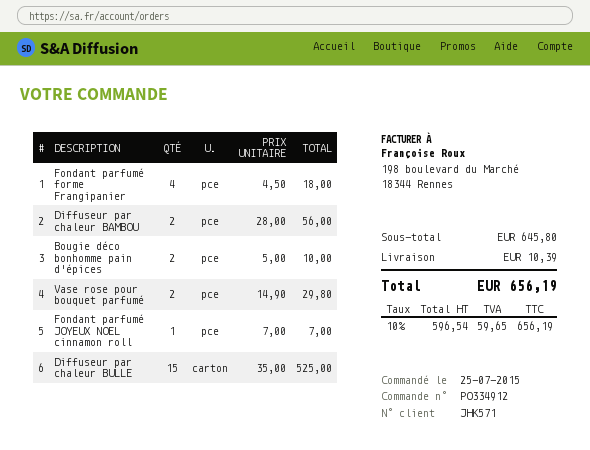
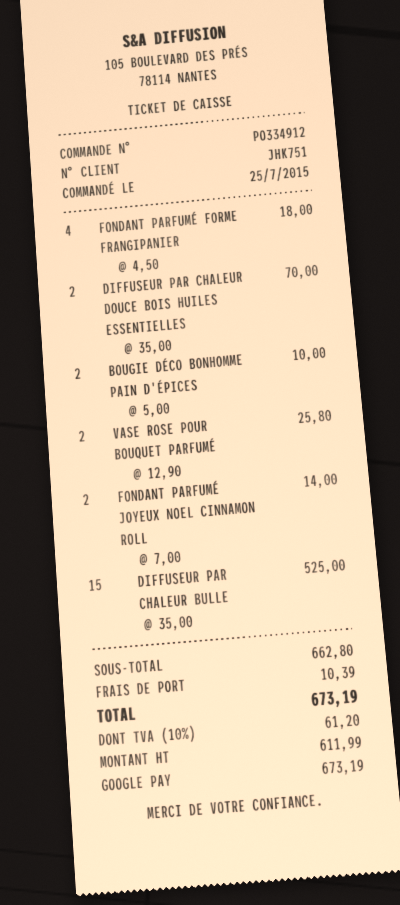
customer number: JHK571 -> JHK751
Diffuseur par chaleur BAMBOU: 2 x 28.00 = 56.00 -> none
Vase rose pour bouquet parfumé: 2 x 14.90 = 29.80 -> 2 x 12.90 = 25.80
Fondant parfumé JOYEUX NOEL cinnamon roll: 1 x 7.00 = 7.00 -> 2 x 7.00 = 14.00
DIFFUSEUR PAR CHALEUR DOUCE BOIS HUILES ESSENTIELLES: none -> 2 x 35.00 = 70.00
subtotal: 645.80 -> 662.80
net: 596.54 -> 611.99
tax: 10% = 59.65 -> 10% = 61.20
total: 656.19 -> 673.19

